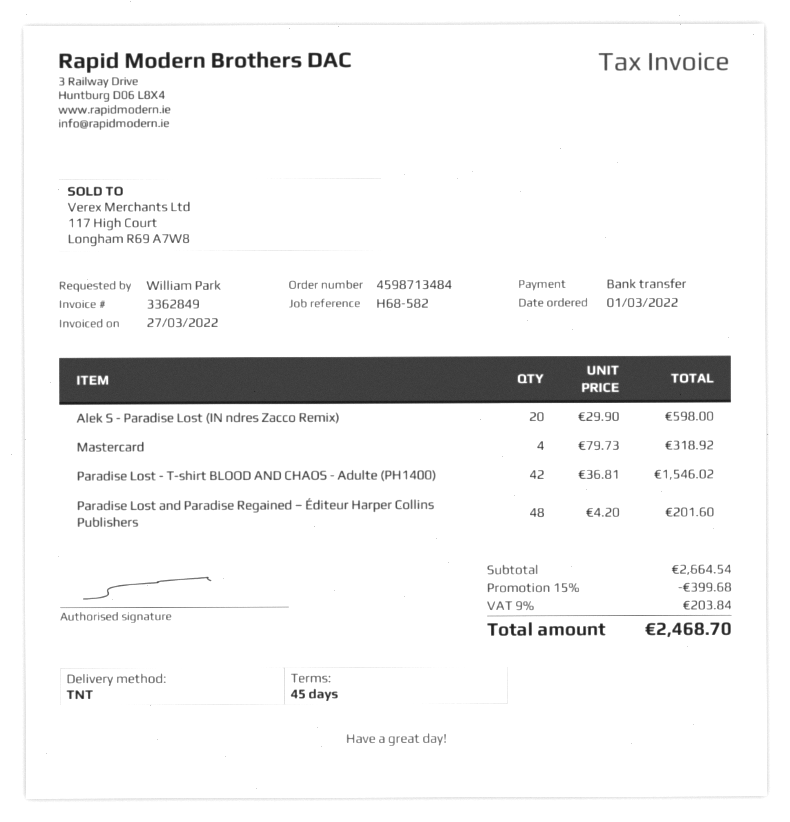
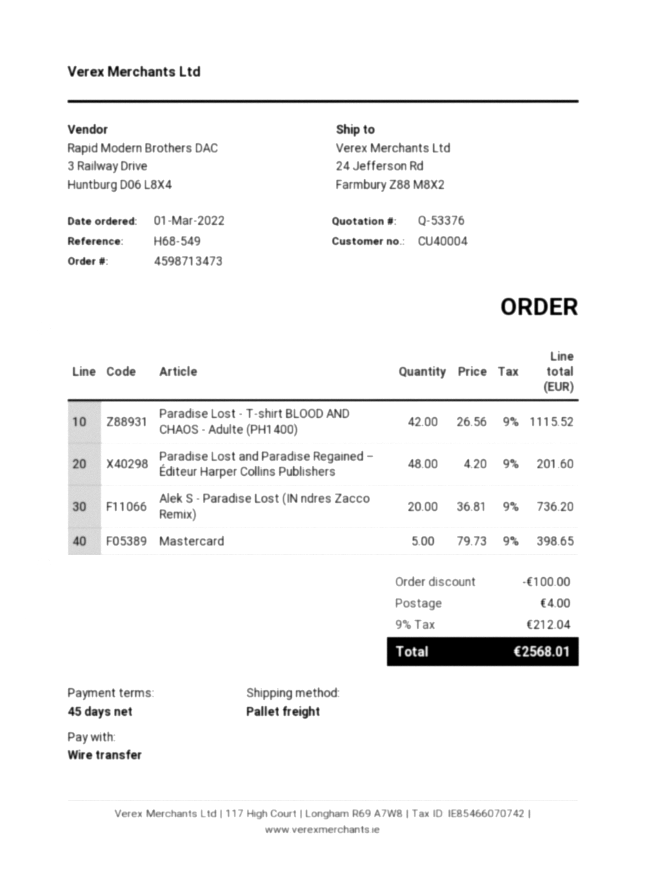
order number: 4598713484 -> 4598713473
reference: H68-582 -> H68-549
shipping method: TNT -> pallet freight
Alek S - Paradise Lost (IN ndres Zacco Remix): 20 x 29.90 = 598.00 -> 20 x 36.81 = 736.20
Mastercard: 4 x 79.73 = 318.92 -> 5 x 79.73 = 398.65
Paradise Lost - T-shirt BLOOD AND CHAOS - Adulte (PH1400): 42 x 36.81 = 1546.02 -> 42 x 26.56 = 1115.52
discount: 399.68 -> 100.00
shipping: none -> 4.00
tax: 9% = 203.84 -> 9% = 212.04
total: 2468.70 -> 2568.01

